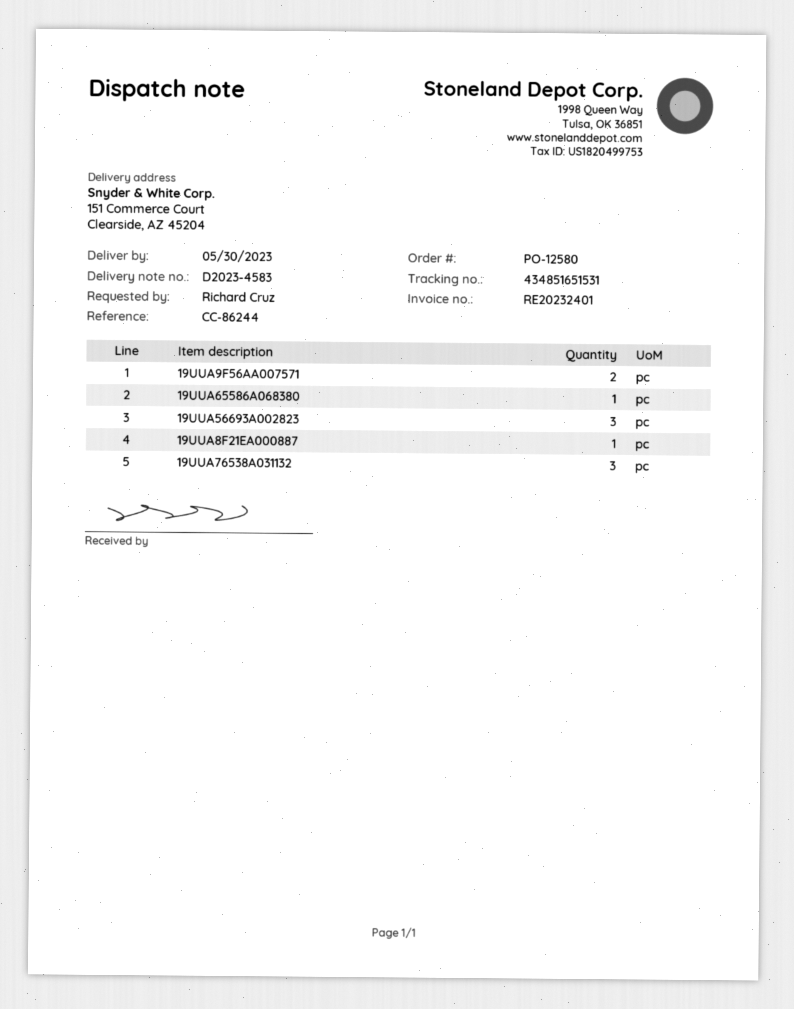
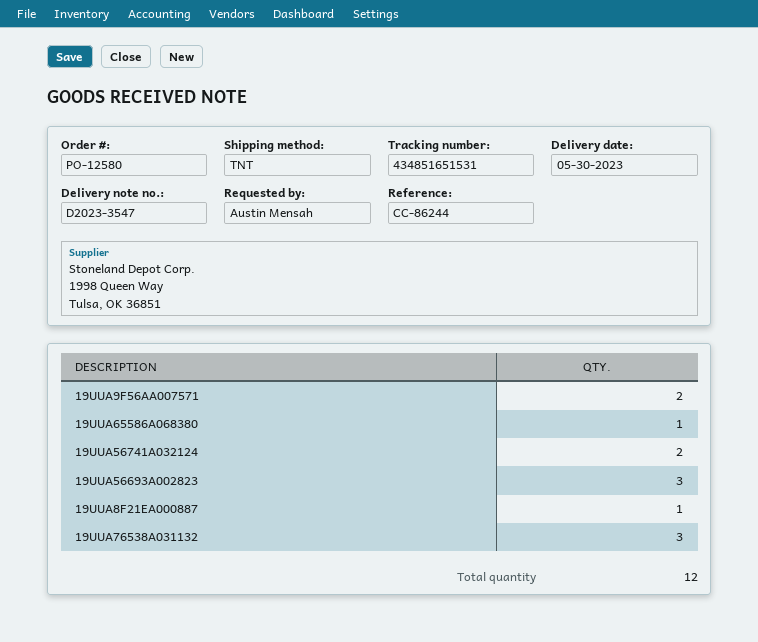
delivery note number: D2023-4583 -> D2023-3547
ordered by: Richard Cruz -> Austin Mensah
19UUA56741A032124: none -> 2

